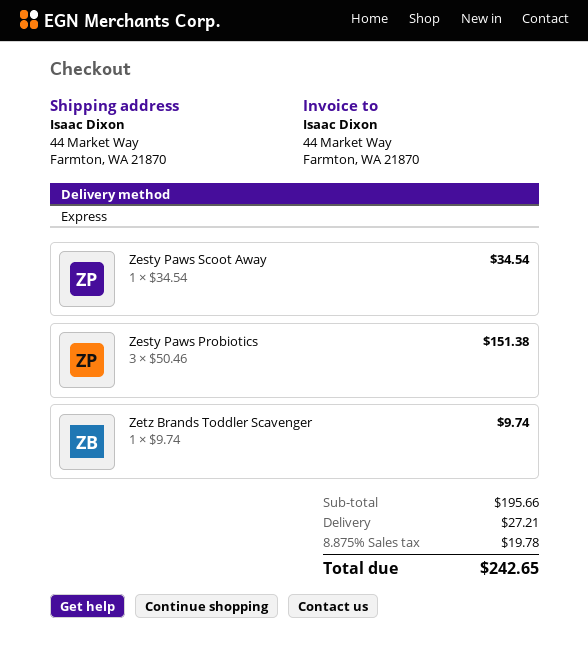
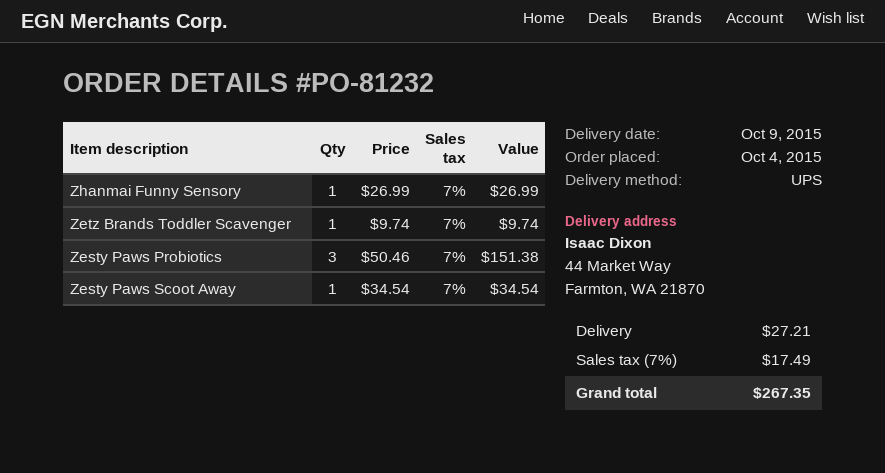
shipping method: express -> UPS
Zhanmai Funny Sensory: none -> 1 x 26.99 = 26.99
tax: 8.875% = 19.78 -> 7% = 17.49
total: 242.65 -> 267.35

